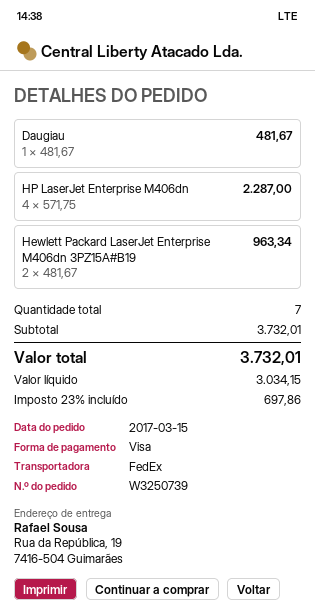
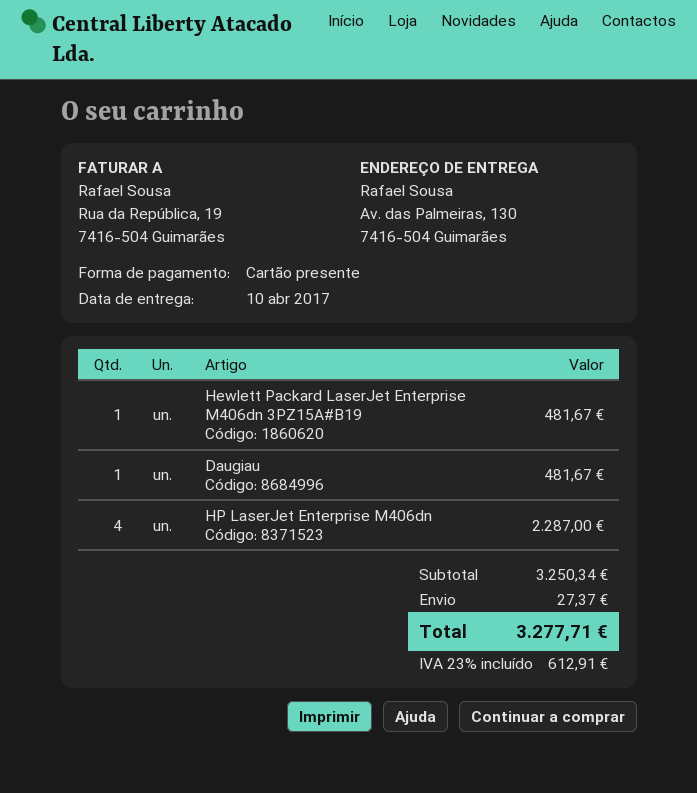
payment method: Visa -> gift card
ship to: Rua da República, 19, 7416-504 Guimarães -> Av. das Palmeiras, 130, 7416-504 Guimarães
Hewlett Packard LaserJet Enterprise M406dn 3PZ15A#B19: 2 for 963.34 -> 1 for 481.67
subtotal: 3732.01 -> 3250.34
shipping: none -> 27.37
tax: 23% = 697.86 -> 23% = 612.91
total: 3732.01 -> 3277.71

